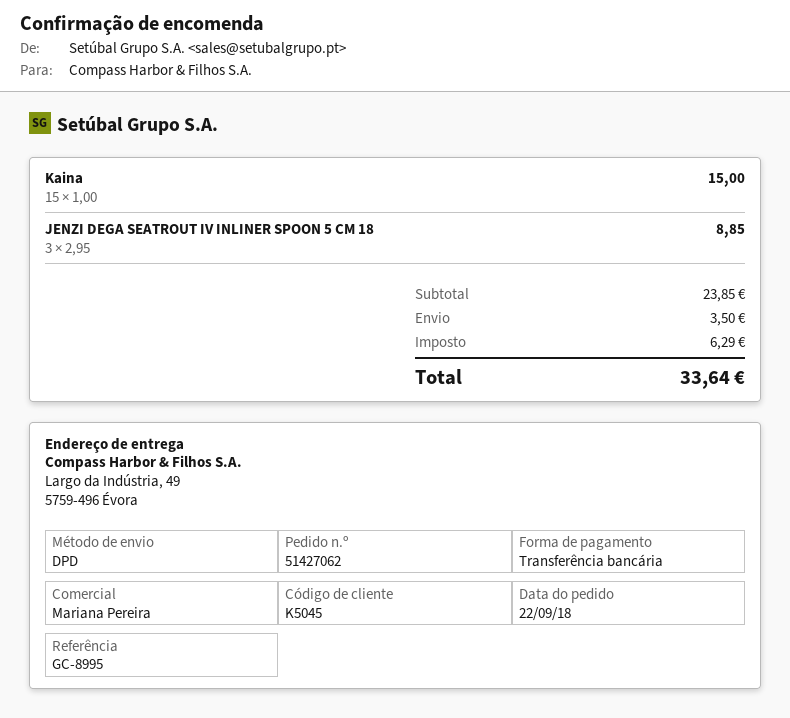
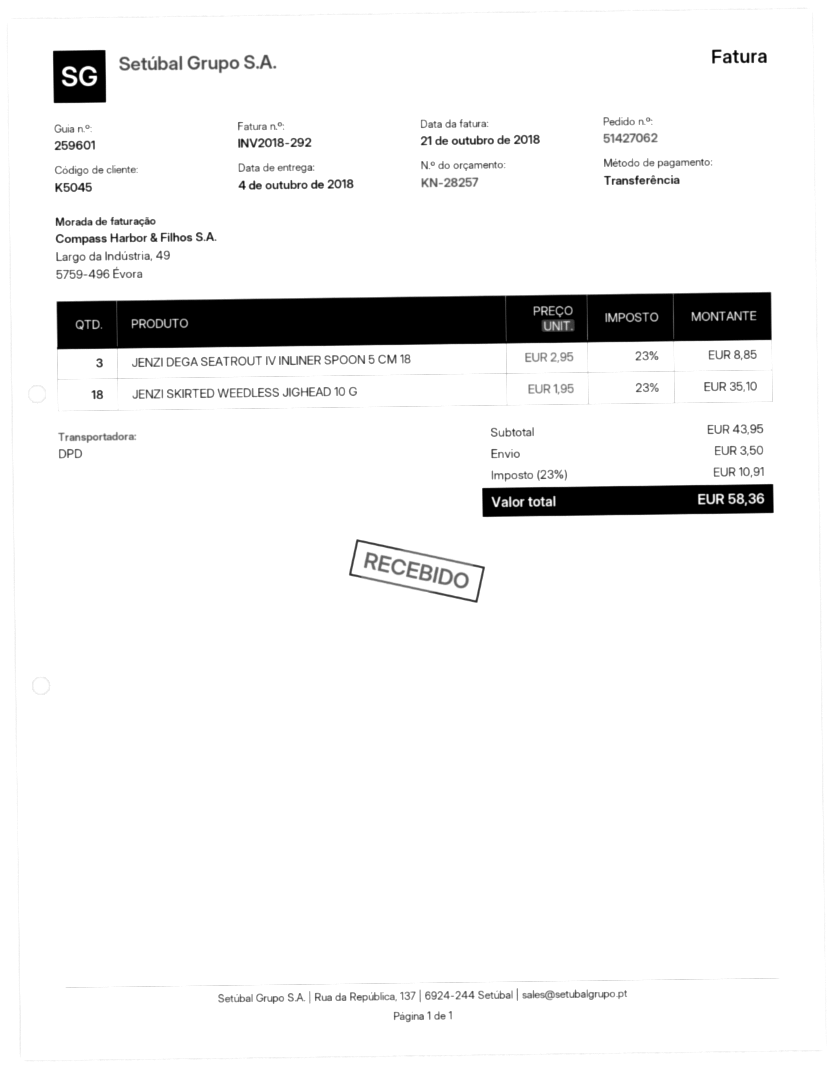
Kaina: 15 x 1.00 = 15.00 -> none
JENZI SKIRTED WEEDLESS JIGHEAD 10 G: none -> 18 x 1.95 = 35.10
subtotal: 23.85 -> 43.95
tax: 6.29 -> 10.91
total: 33.64 -> 58.36

